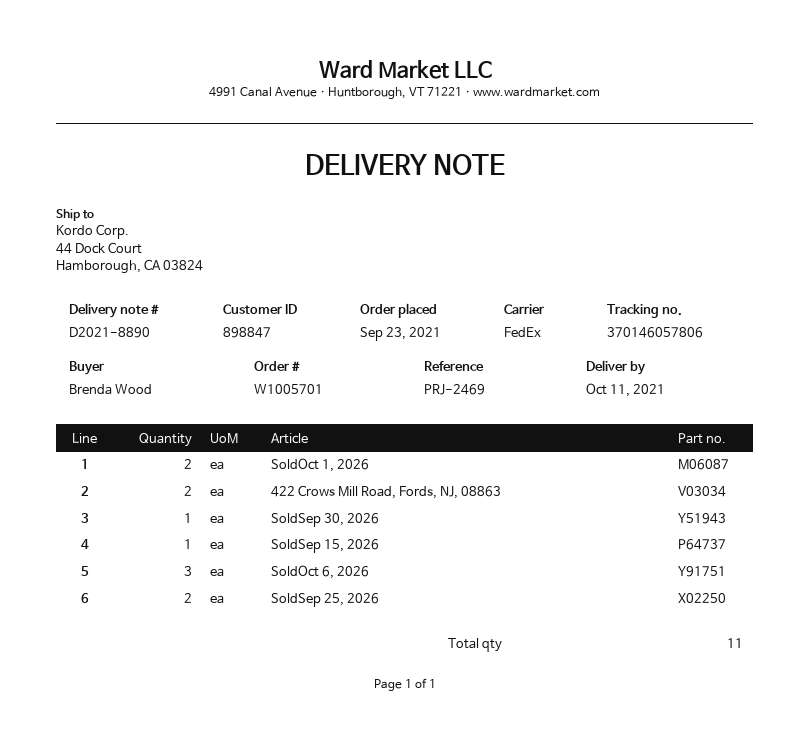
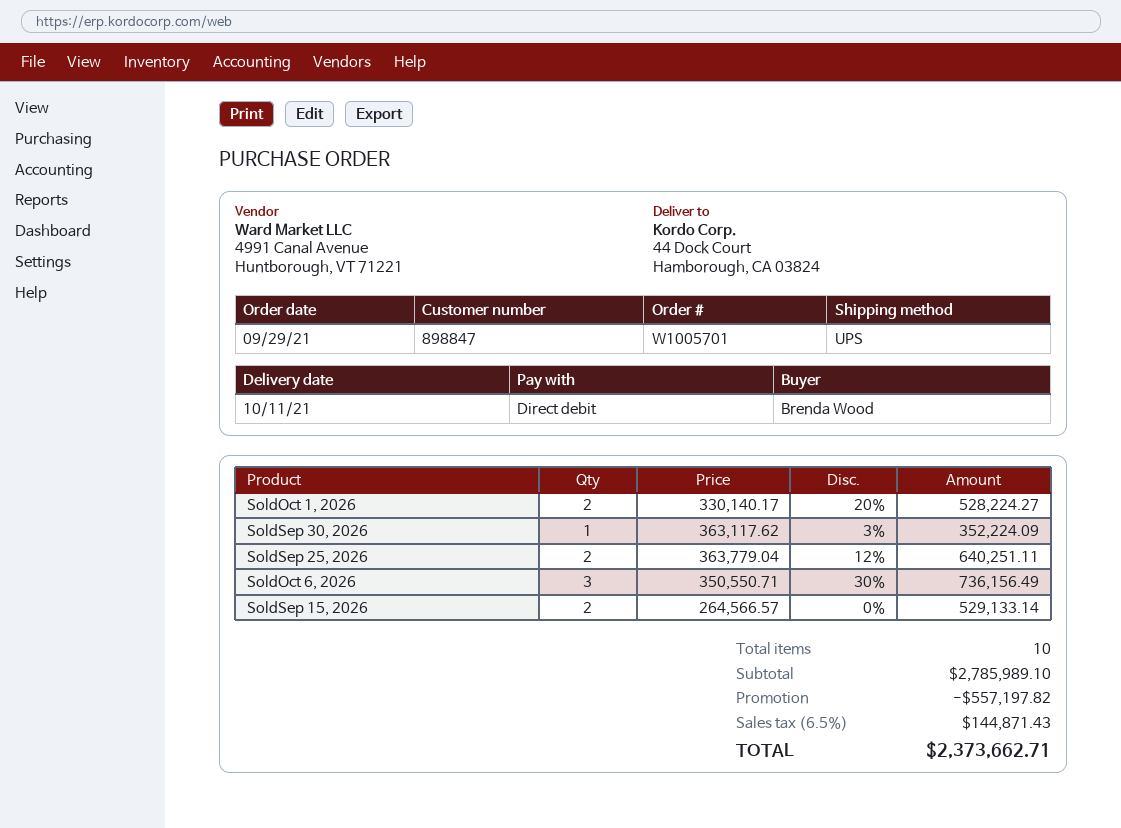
order date: 2021-09-23 -> 2021-09-29
shipping method: FedEx -> UPS
422 Crows Mill Road, Fords, NJ, 08863: 2 -> none
SoldSep 15, 2026: 1 -> 2
total quantity: 11 -> 10

